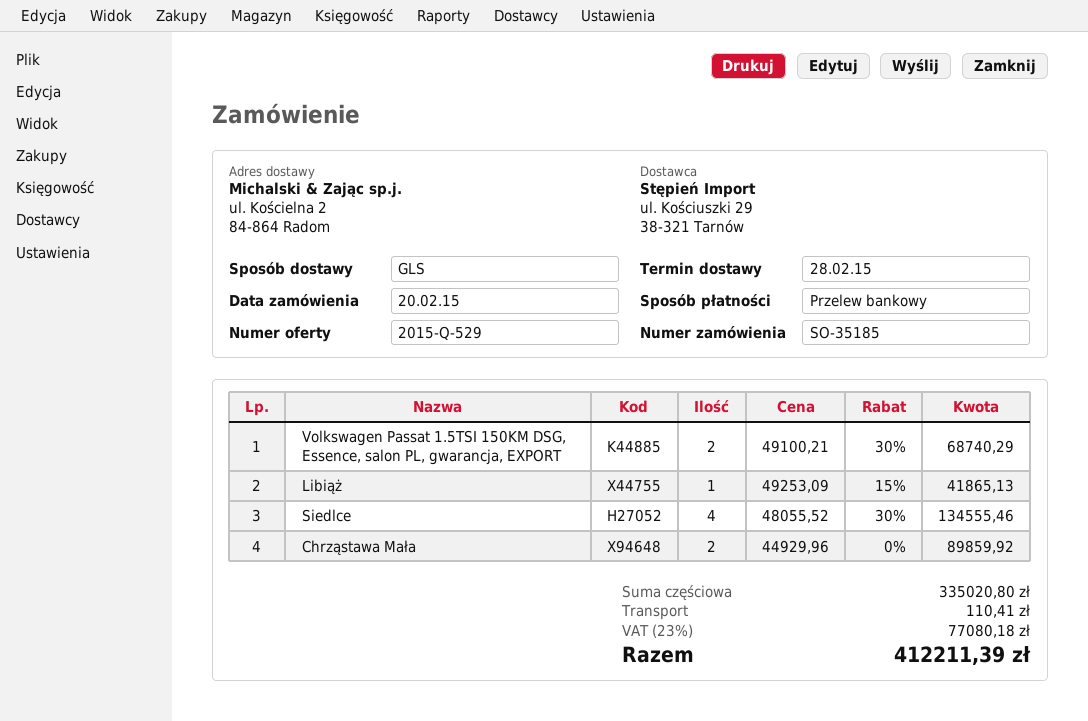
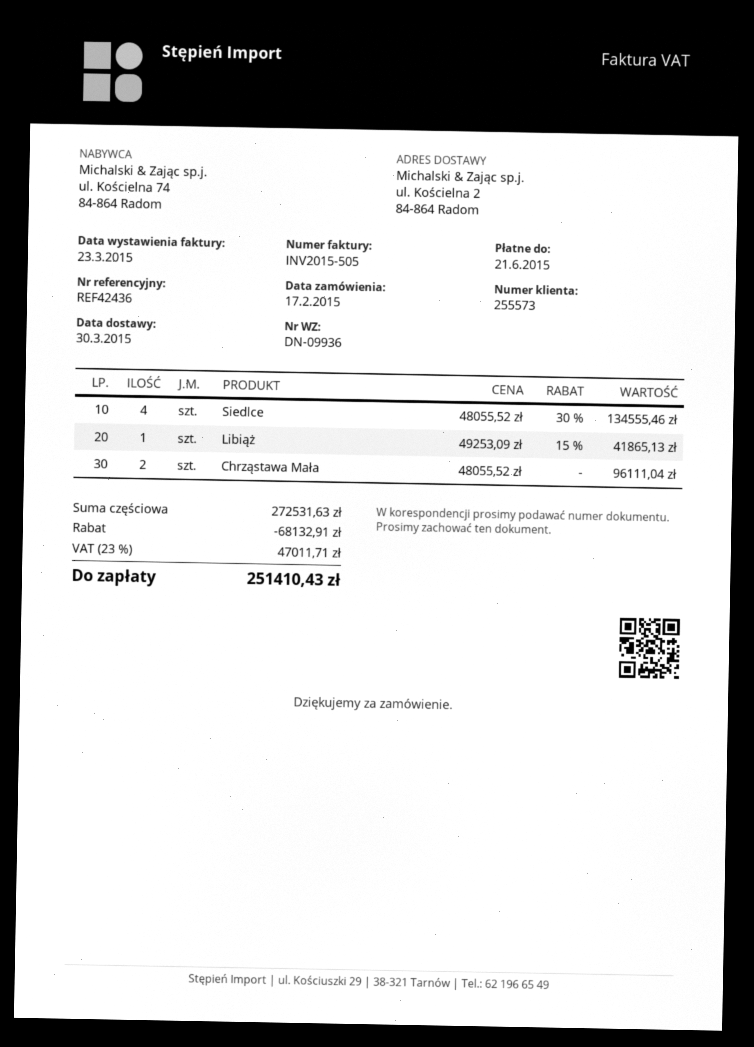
order date: 2015-02-20 -> 2015-02-17
delivery date: 2015-02-28 -> 2015-03-30
Volkswagen Passat 1.5TSI 150KM DSG, Essence, salon PL, gwarancja, EXPORT: 2 x 49100.21 - 30% = 68740.29 -> none
Chrząstawa Mała: 2 x 44929.96 = 89859.92 -> 2 x 48055.52 = 96111.04
subtotal: 335020.80 -> 272531.63
discount: none -> 68132.91
shipping: 110.41 -> none
tax: 23% = 77080.18 -> 23% = 47011.71
total: 412211.39 -> 251410.43

